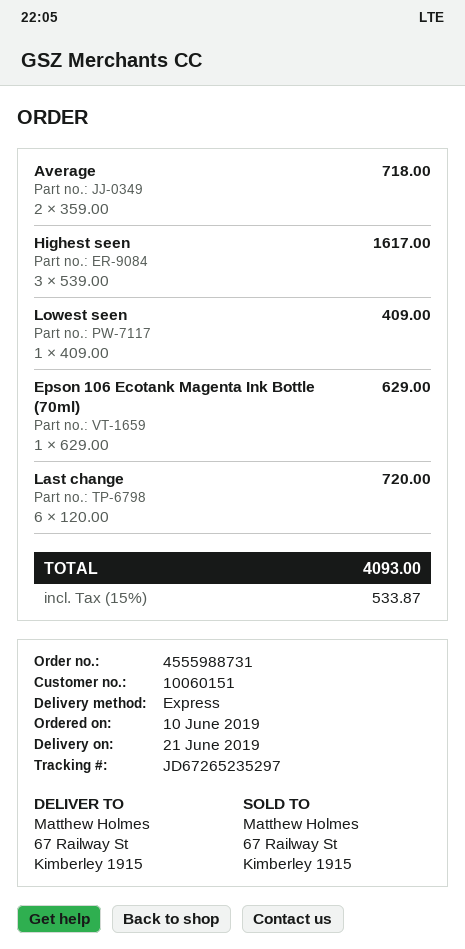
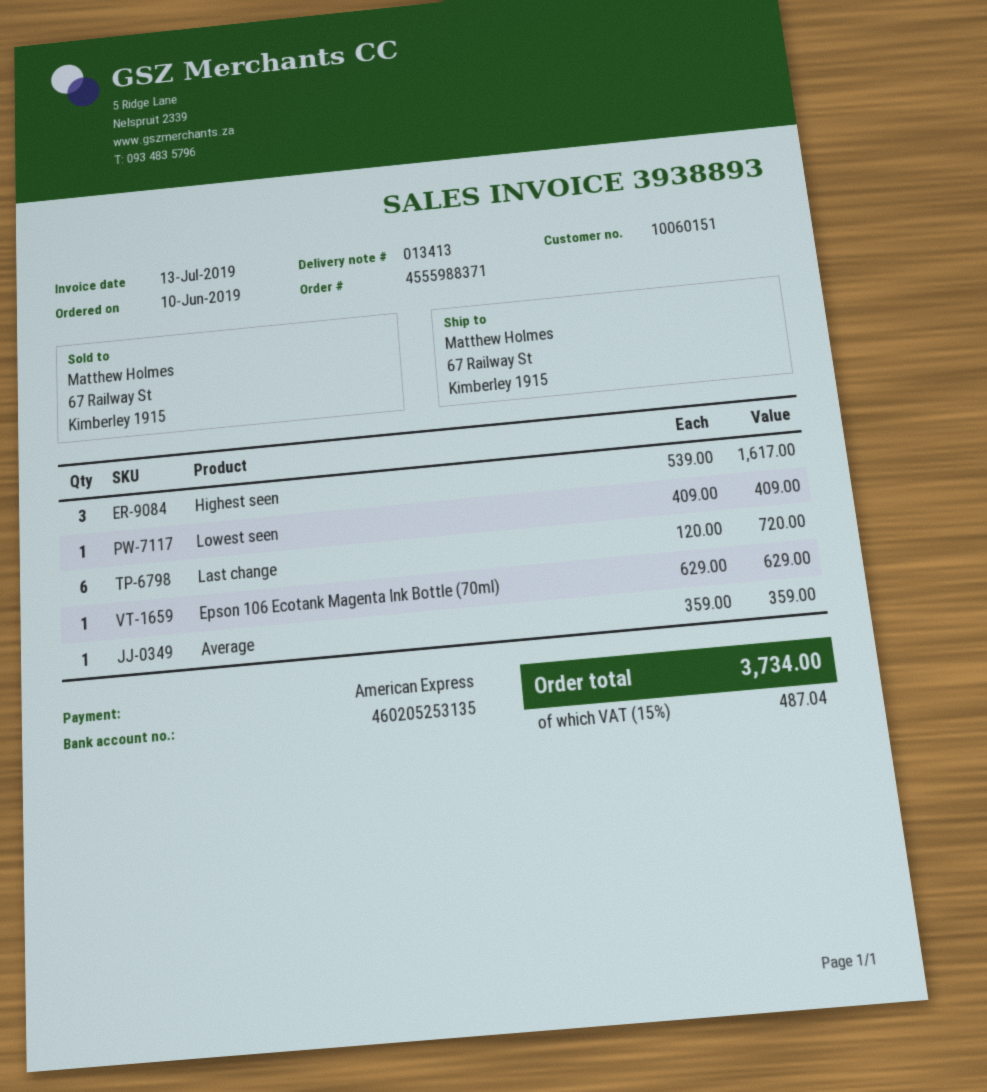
order number: 4555988731 -> 4555988371
Average: 2 x 359.00 = 718.00 -> 1 x 359.00 = 359.00
tax: 15% = 533.87 -> 15% = 487.04
total: 4093.00 -> 3734.00

